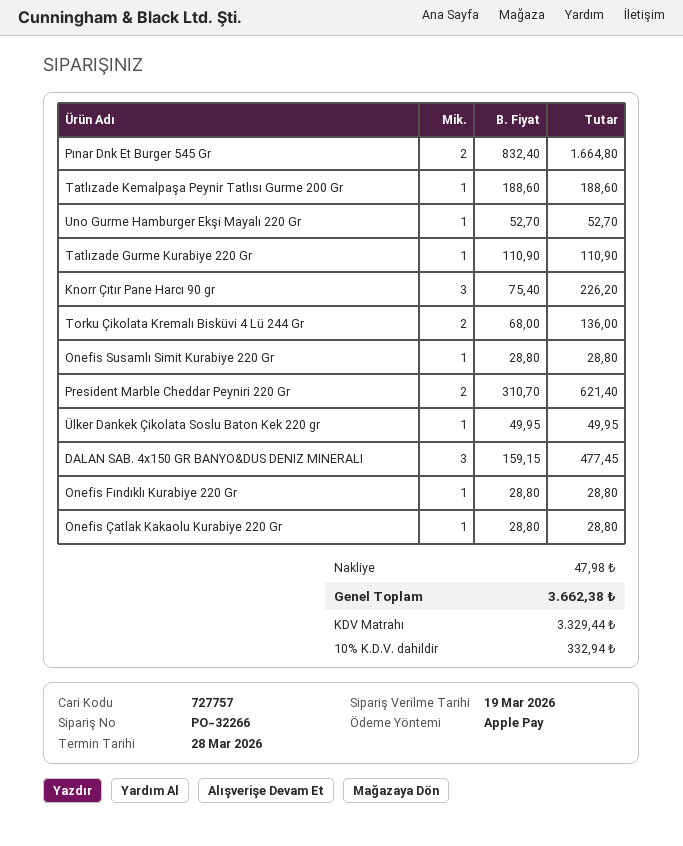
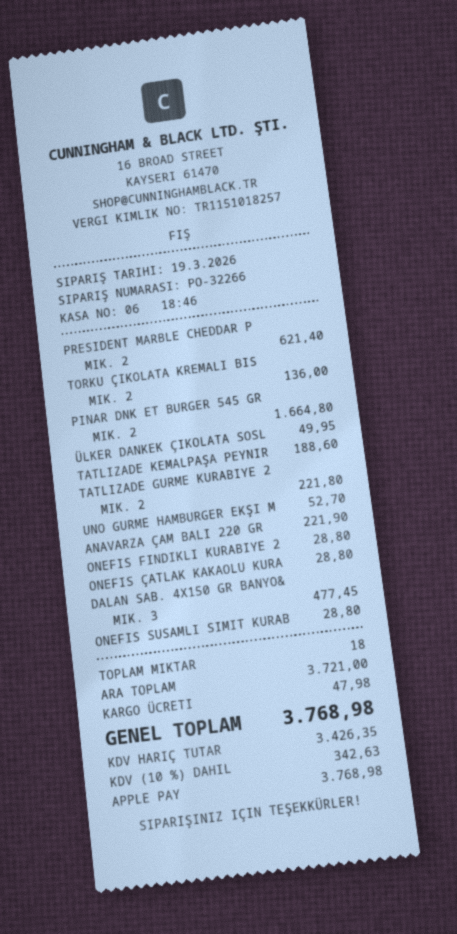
Tatlızade Gurme Kurabiye 220 Gr: 1 for 110.90 -> 2 for 221.80
Knorr Çıtır Pane Harcı 90 gr: 3 for 226.20 -> none
ANAVARZA ÇAM BALI 220 GR: none -> 1 for 221.90
net: 3329.44 -> 3426.35
tax: 10% = 332.94 -> 10% = 342.63
total: 3662.38 -> 3768.98

